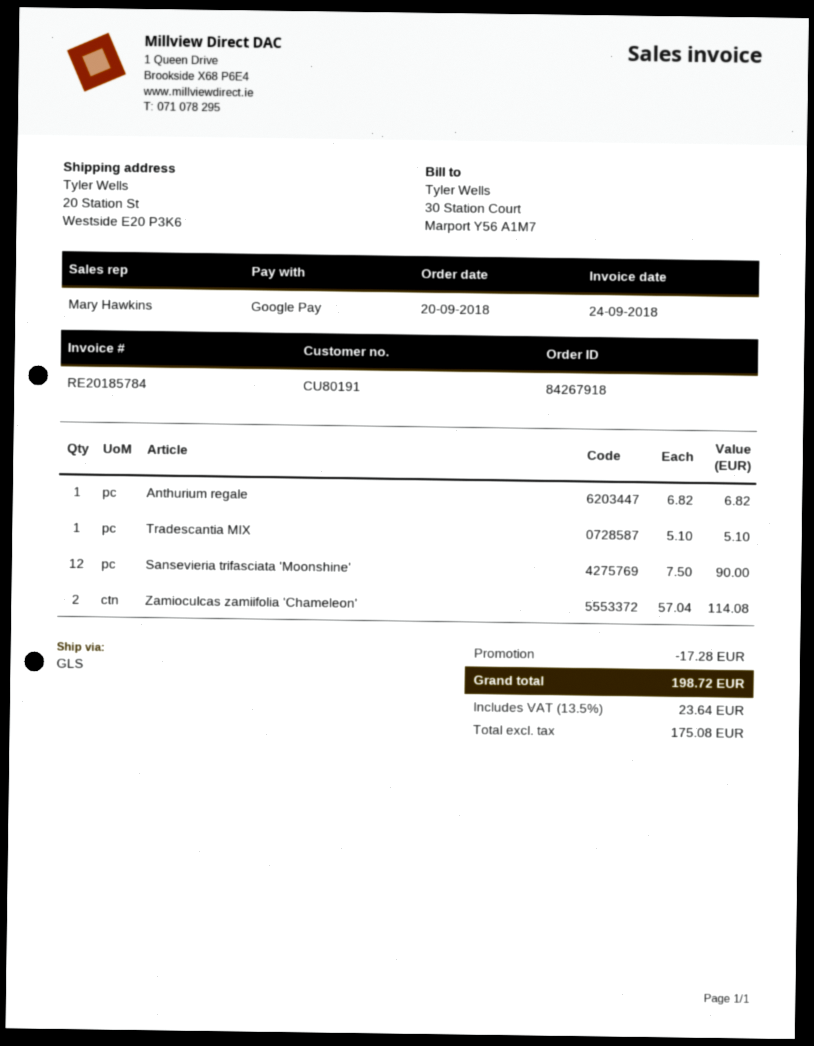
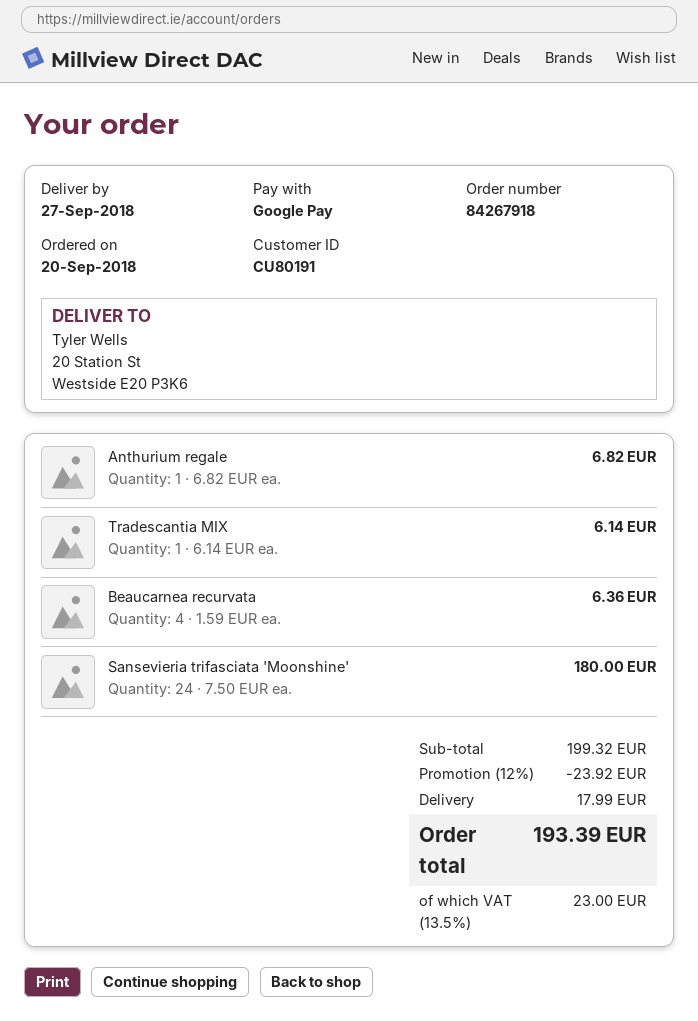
Tradescantia MIX: 1 x 5.10 = 5.10 -> 1 x 6.14 = 6.14
Sansevieria trifasciata 'Moonshine': 12 x 7.50 = 90.00 -> 24 x 7.50 = 180.00
Zamioculcas zamiifolia 'Chameleon': 2 x 57.04 = 114.08 -> none
Beaucarnea recurvata: none -> 4 x 1.59 = 6.36
discount: 17.28 -> 23.92
shipping: none -> 17.99
tax: 13.5% = 23.64 -> 13.5% = 23.00
total: 198.72 -> 193.39

